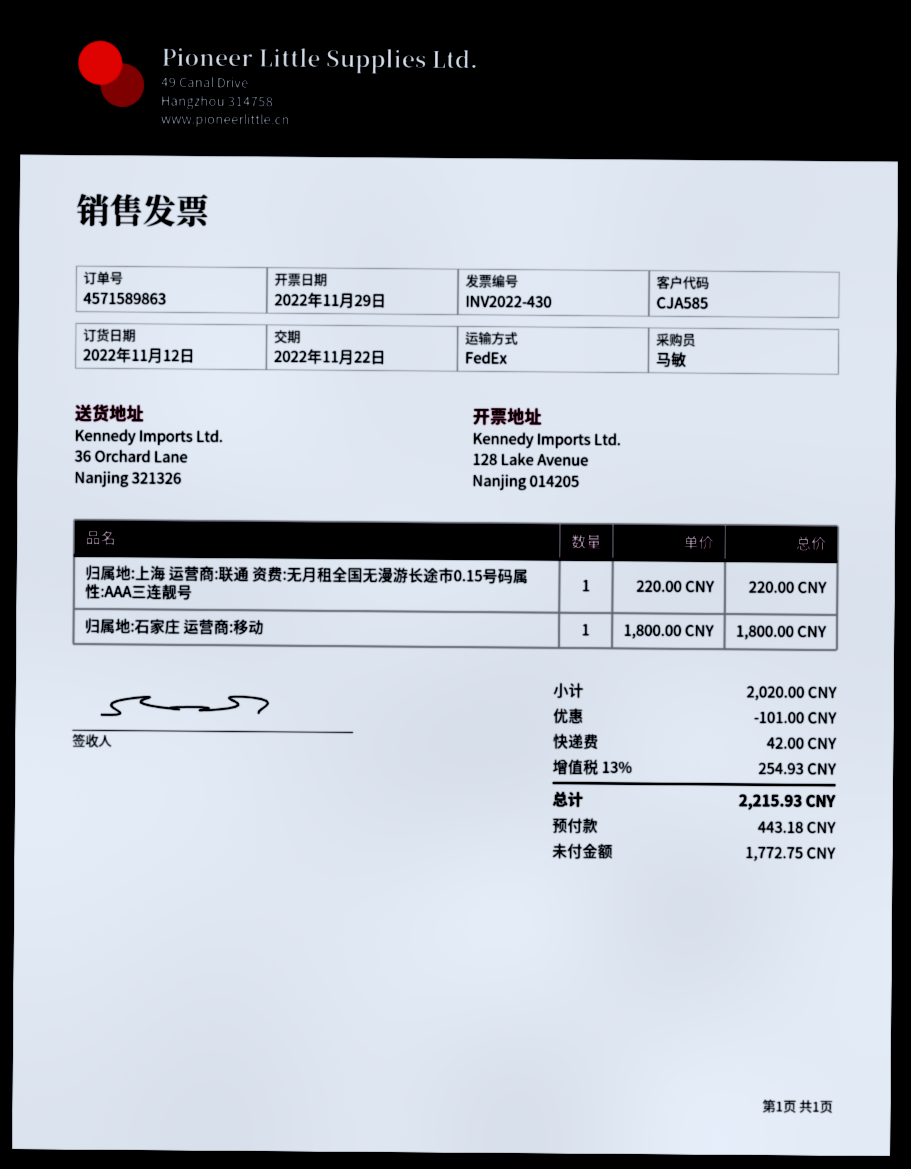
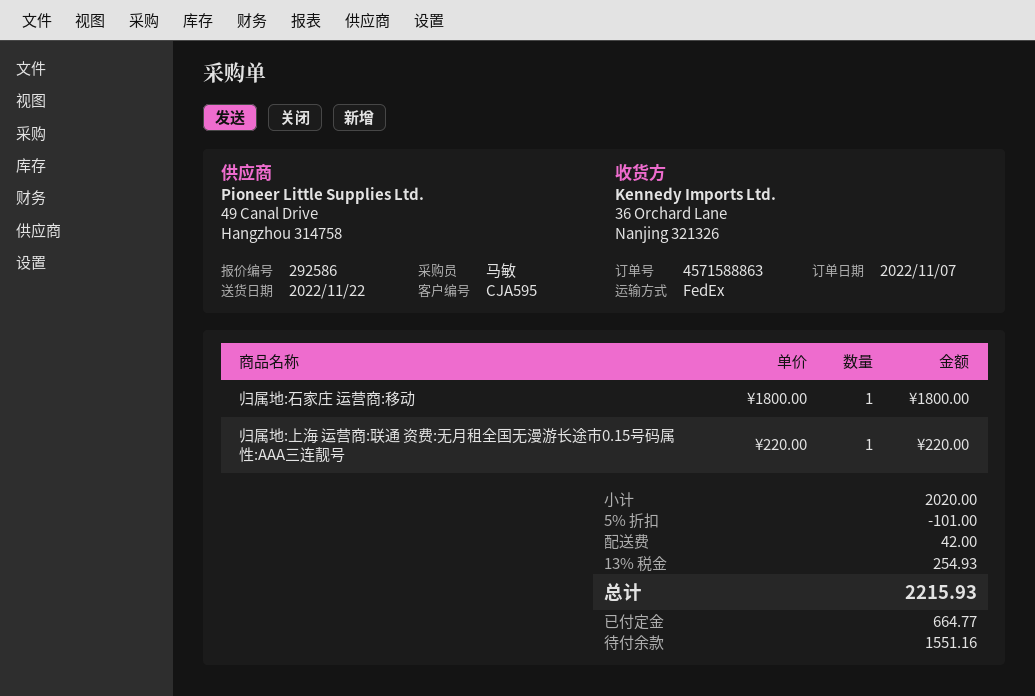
order number: 4571589863 -> 4571588863
order date: 2022-11-12 -> 2022-11-07
customer number: CJA585 -> CJA595
deposit: 443.18 -> 664.77
balance: 1772.75 -> 1551.16

